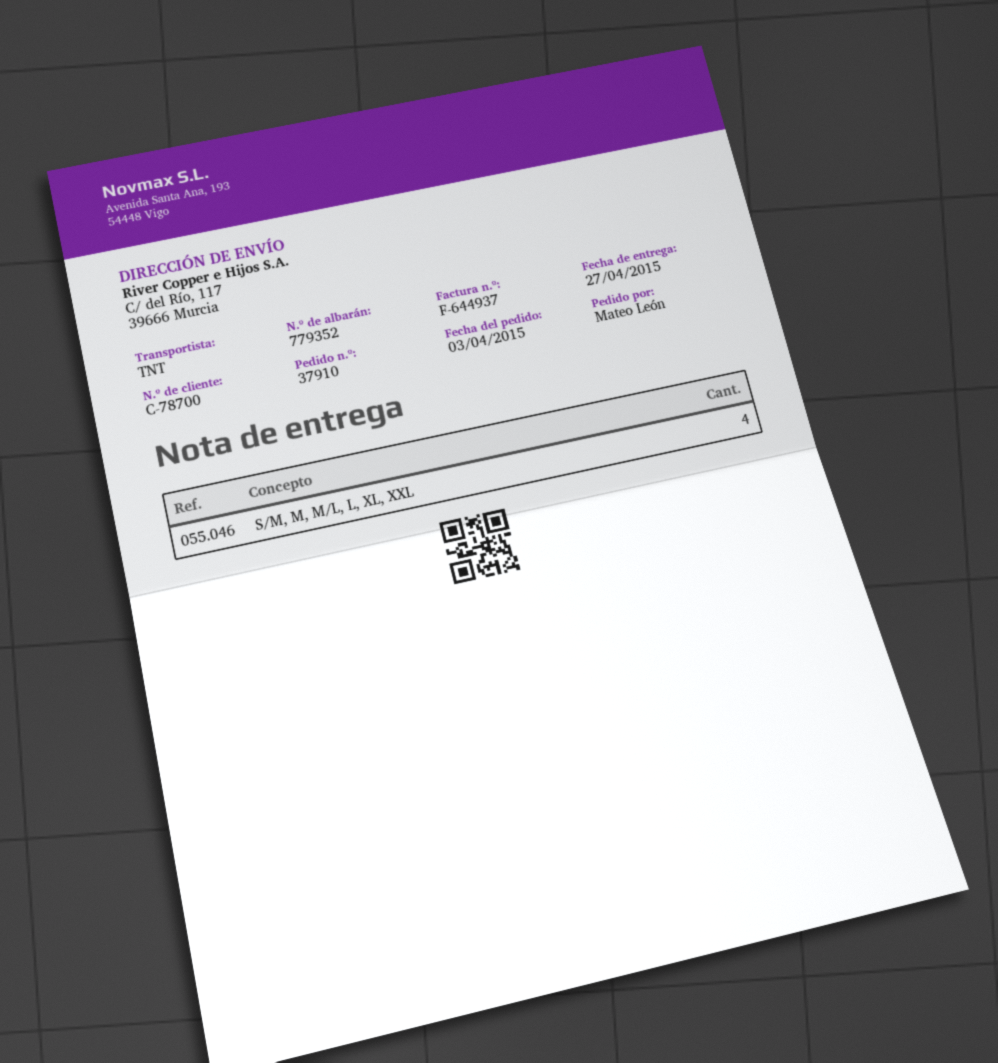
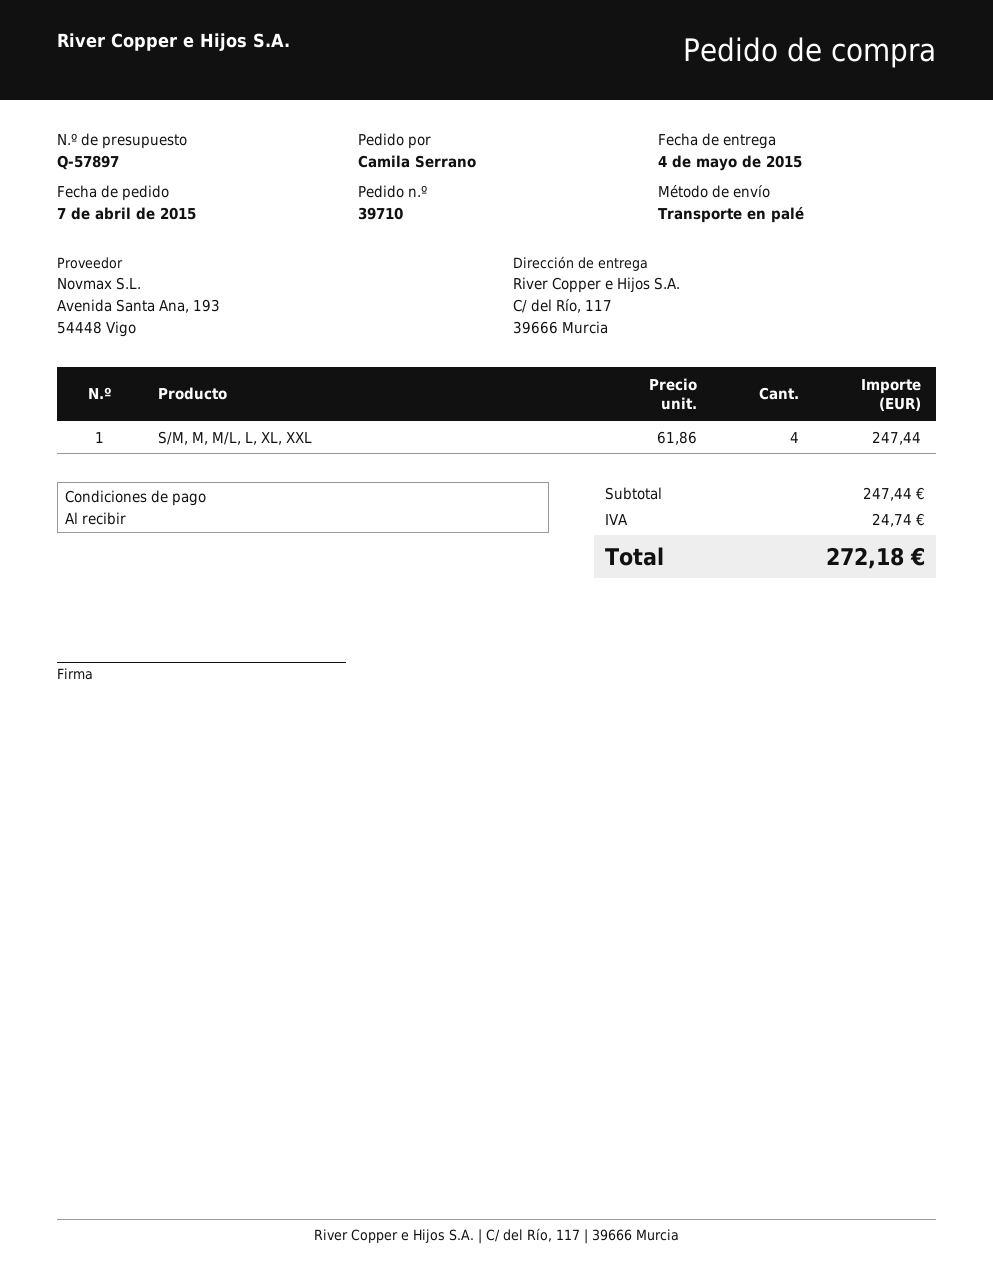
order number: 37910 -> 39710
order date: 2015-04-03 -> 2015-04-07
delivery date: 2015-04-27 -> 2015-05-04
ordered by: Mateo León -> Camila Serrano
shipping method: TNT -> pallet freight

